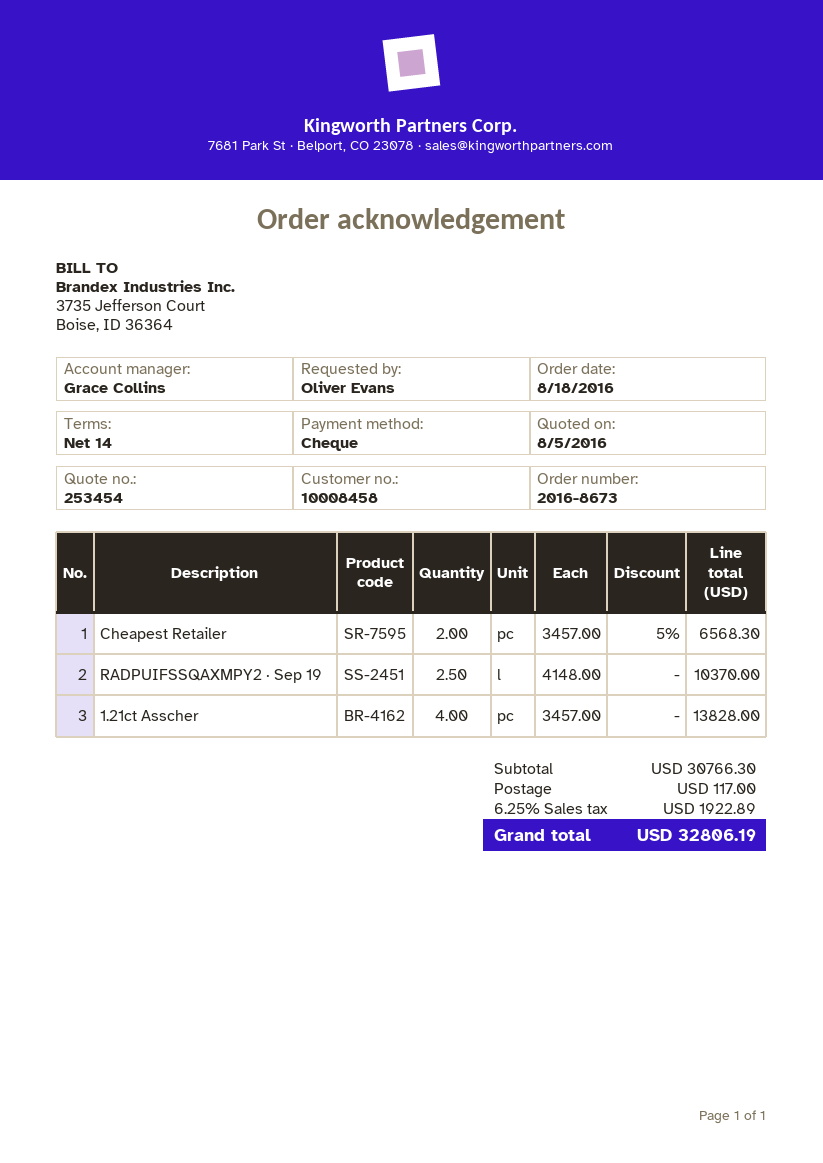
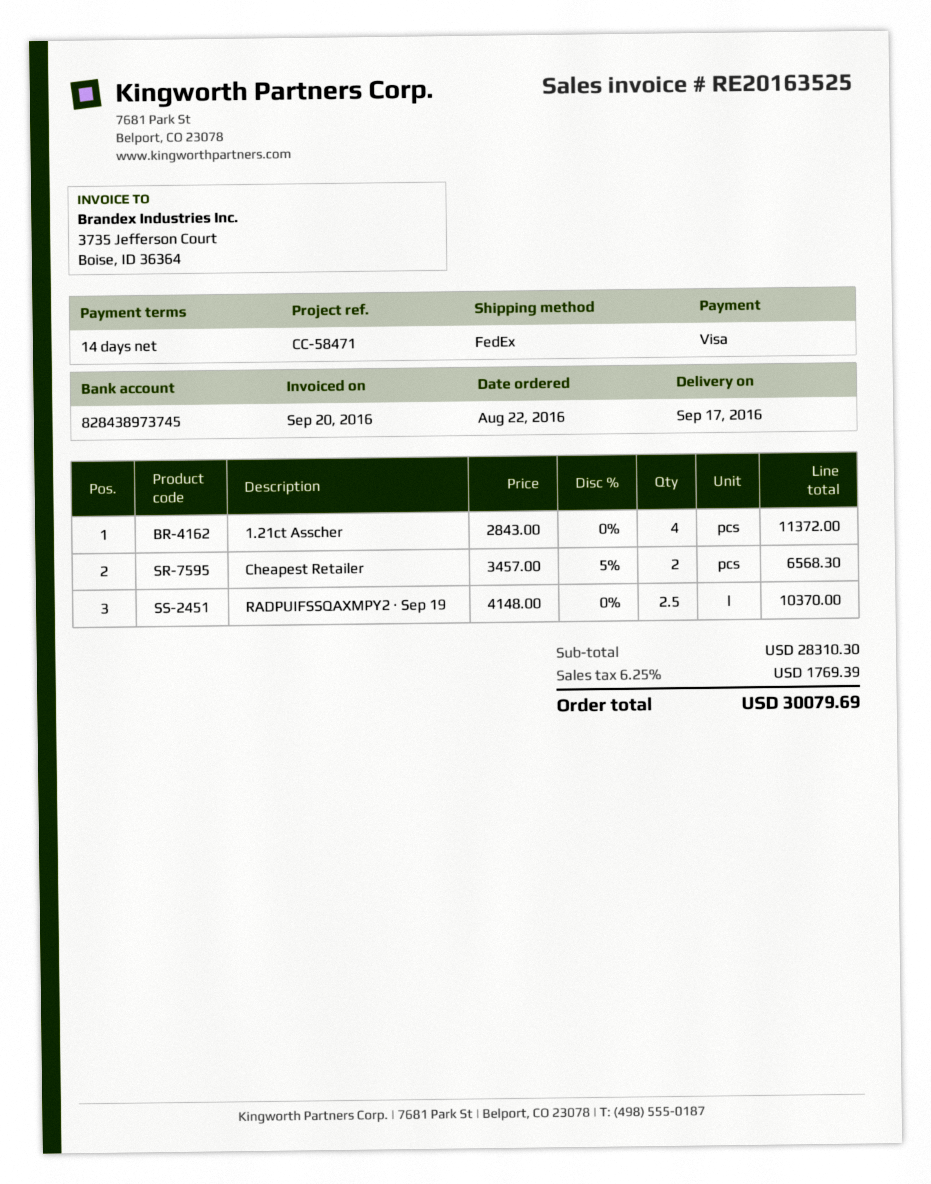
order date: 2016-08-18 -> 2016-08-22
payment method: cheque -> Visa
1.21ct Asscher: 4 x 3457.00 = 13828.00 -> 4 x 2843.00 = 11372.00
subtotal: 30766.30 -> 28310.30
shipping: 117.00 -> none
tax: 6.25% = 1922.89 -> 6.25% = 1769.39
total: 32806.19 -> 30079.69

